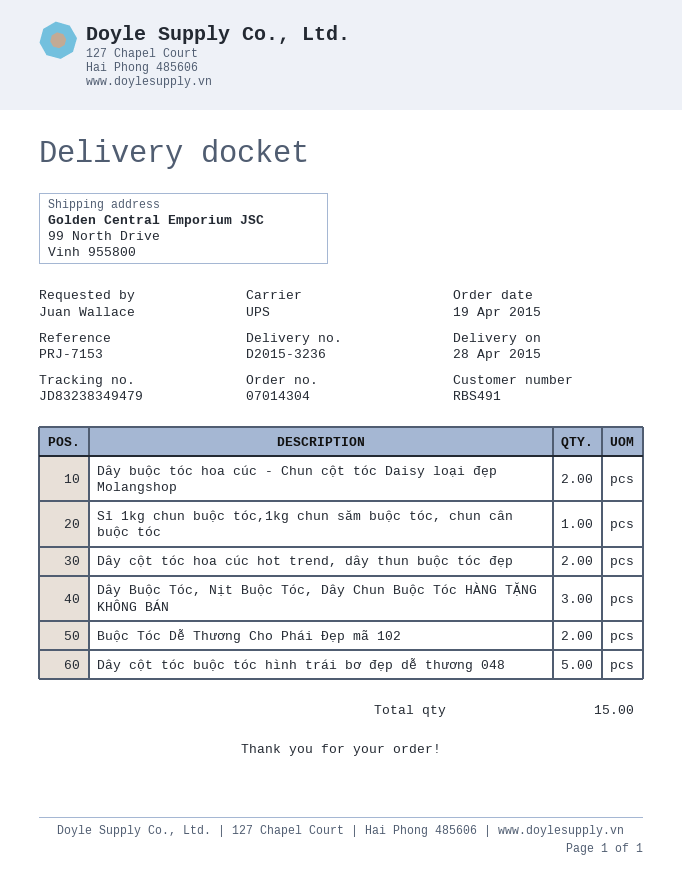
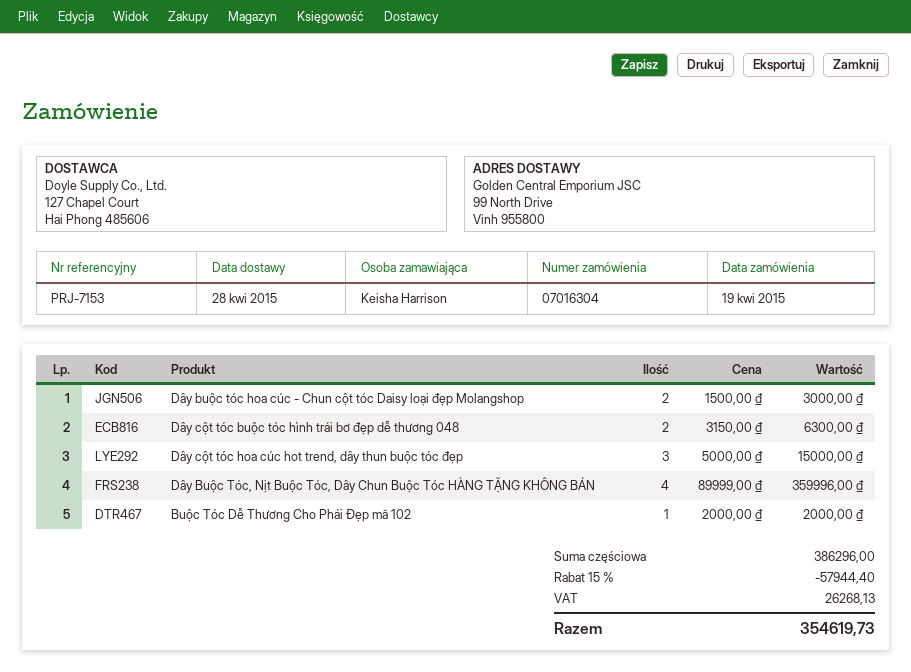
order number: 07014304 -> 07016304
ordered by: Juan Wallace -> Keisha Harrison
Sỉ 1kg chun buộc tóc,1kg chun săm buộc tóc, chun cân buộc tóc: 1 -> none
Dây cột tóc hoa cúc hot trend, dây thun buộc tóc đẹp: 2 -> 3
Dây Buộc Tóc, Nịt Buộc Tóc, Dây Chun Buộc Tóc HÀNG TẶNG KHÔNG BÁN: 3 -> 4
Buộc Tóc Dễ Thương Cho Phái Đẹp mã 102: 2 -> 1
Dây cột tóc buộc tóc hình trái bơ đẹp dễ thương 048: 5 -> 2

